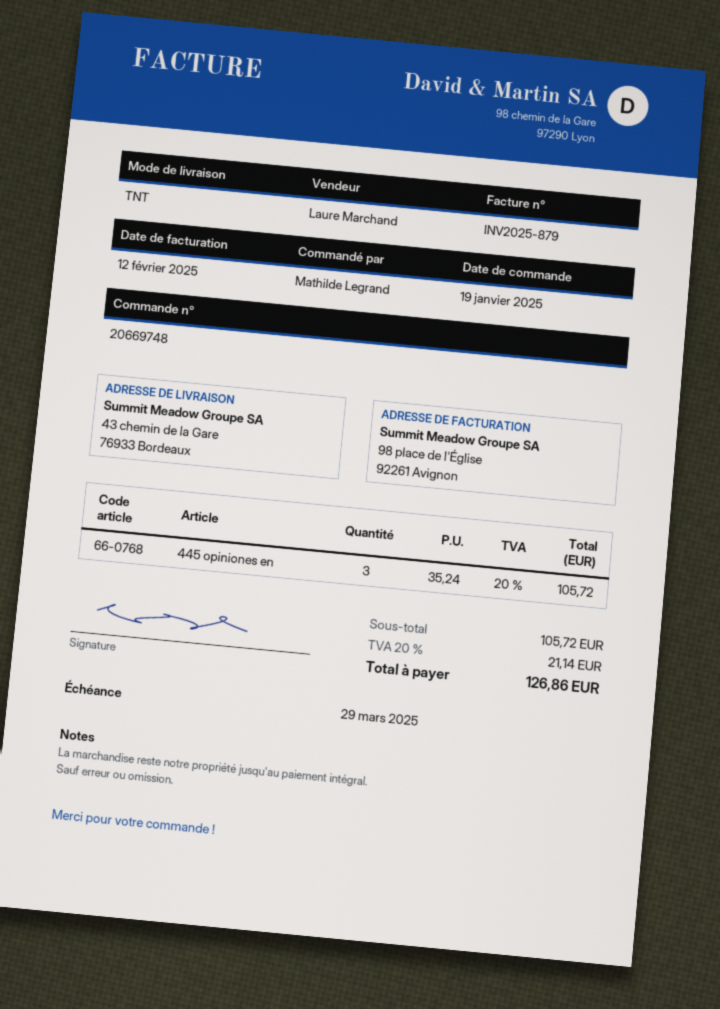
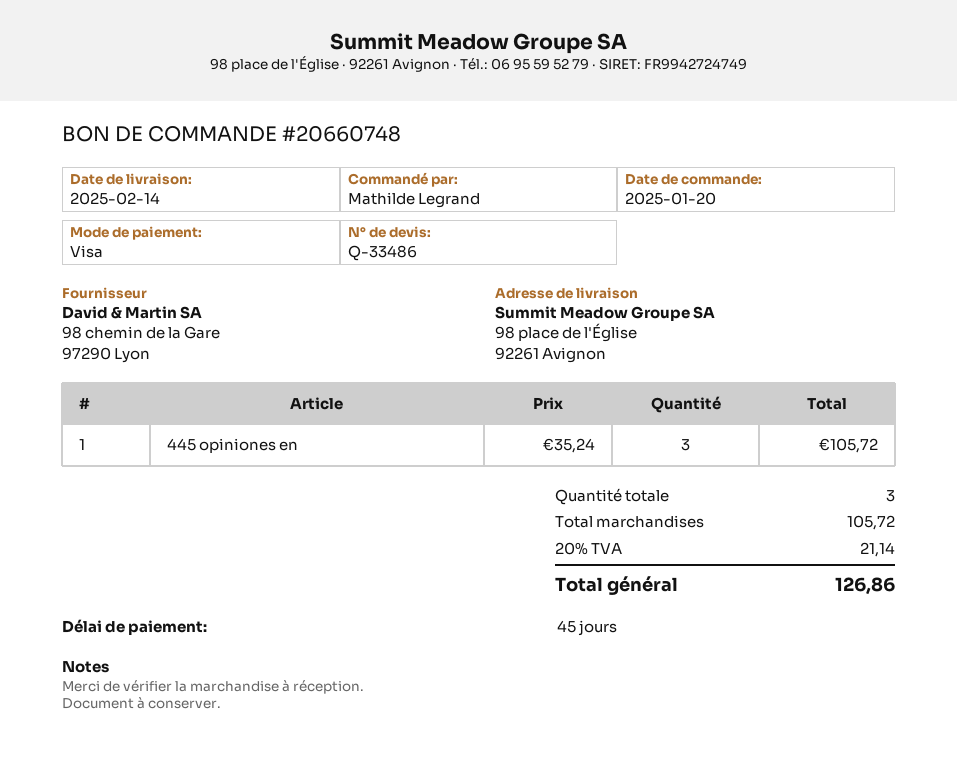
order number: 20669748 -> 20660748
order date: 2025-01-19 -> 2025-01-20
ship to: 43 chemin de la Gare, 76933 Bordeaux -> 98 place de l'Église, 92261 Avignon

